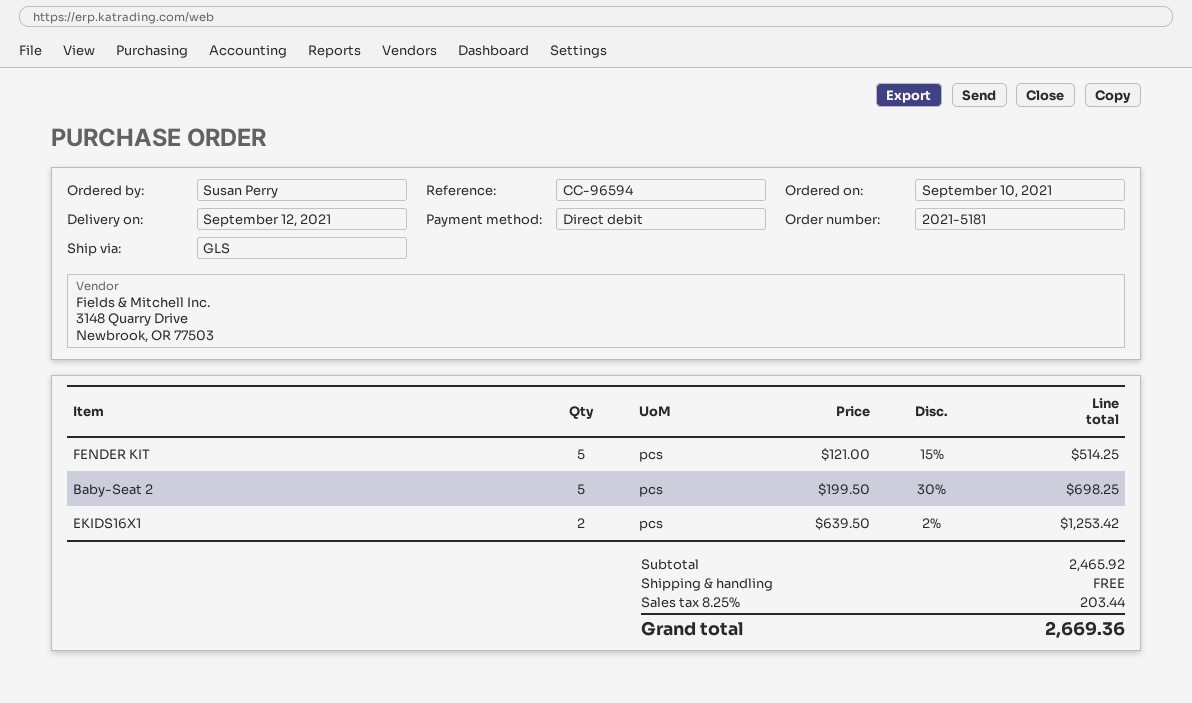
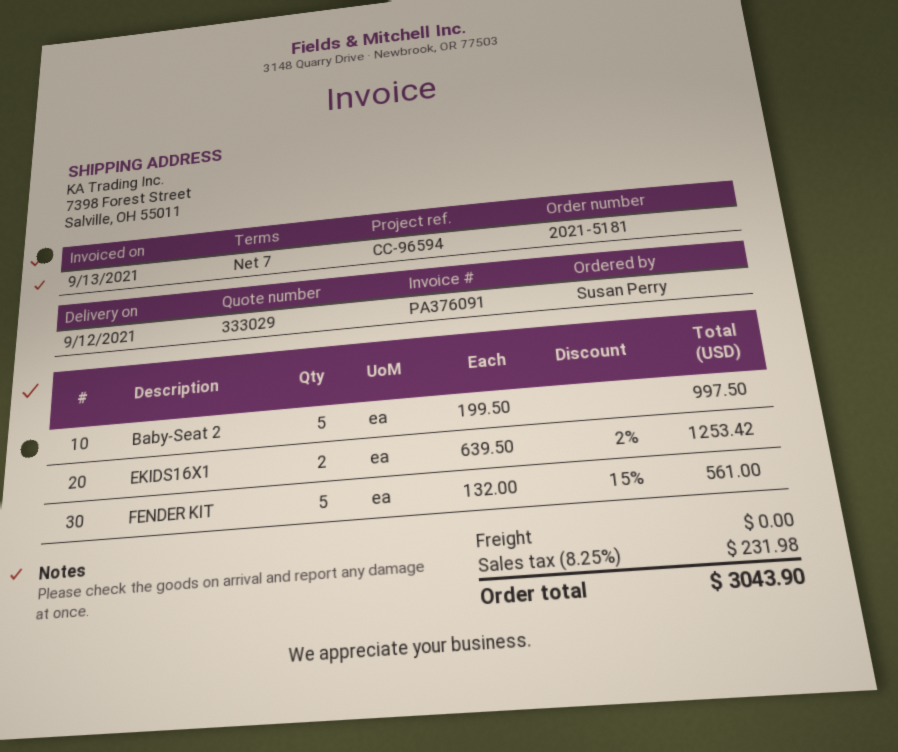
FENDER KIT: 5 x 121.00 - 15% = 514.25 -> 5 x 132.00 - 15% = 561.00
Baby-Seat 2: 5 x 199.50 - 30% = 698.25 -> 5 x 199.50 = 997.50
tax: 8.25% = 203.44 -> 8.25% = 231.98
total: 2669.36 -> 3043.90

